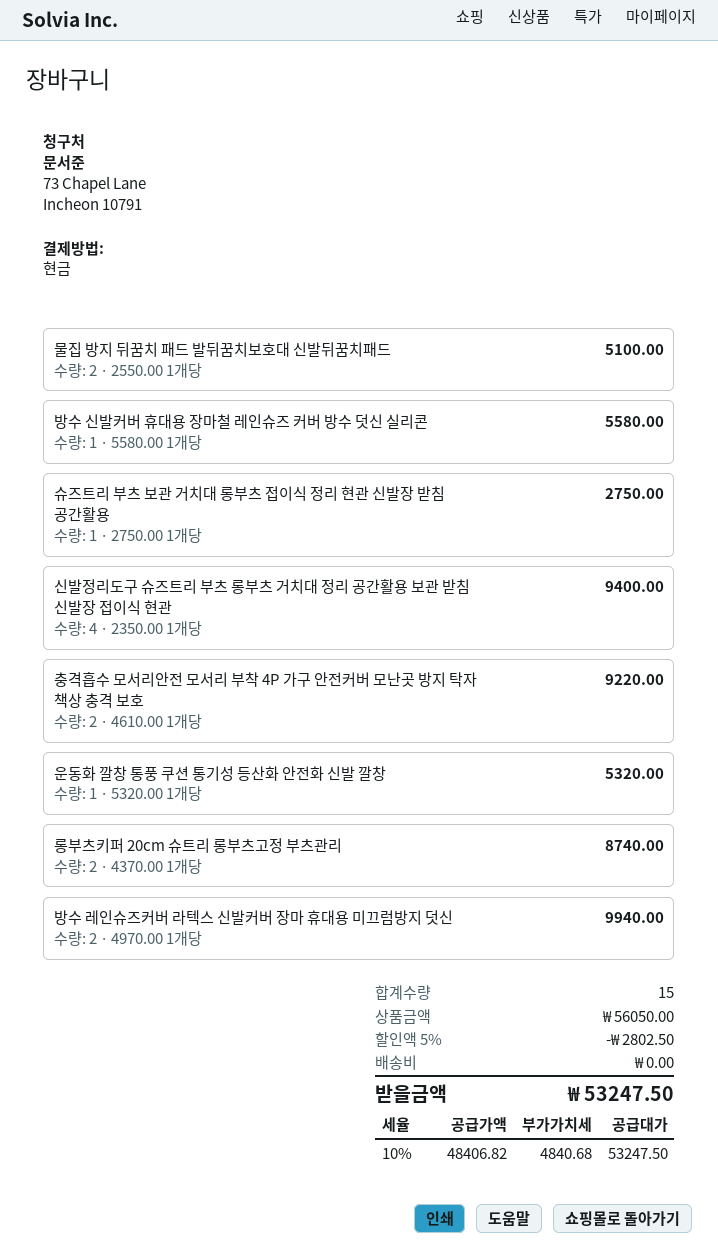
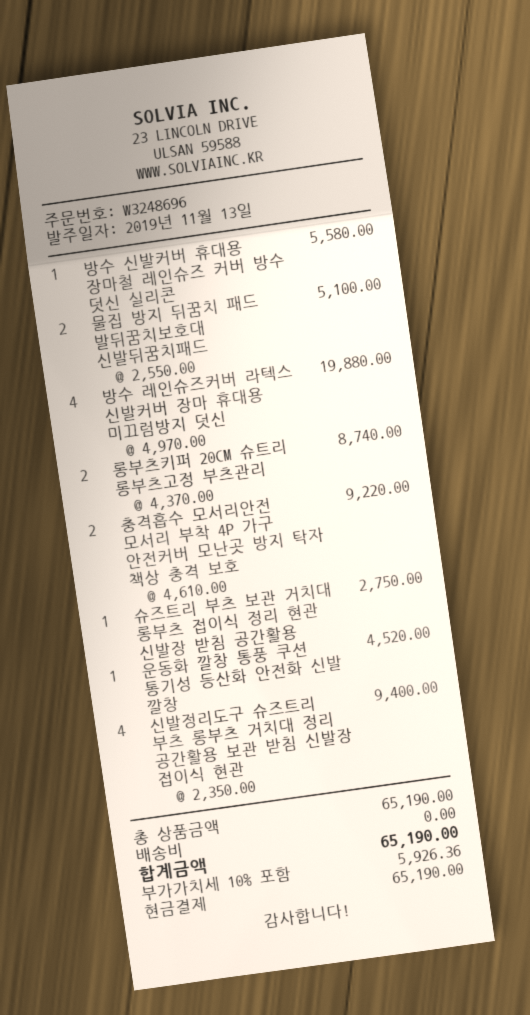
운동화 깔창 통풍 쿠션 통기성 등산화 안전화 신발 깔창: 1 x 5320.00 = 5320.00 -> 1 x 4520.00 = 4520.00
방수 레인슈즈커버 라텍스 신발커버 장마 휴대용 미끄럼방지 덧신: 2 x 4970.00 = 9940.00 -> 4 x 4970.00 = 19880.00
subtotal: 56050.00 -> 65190.00
discount: 5% = 2802.50 -> none
tax: 10% = 4840.68 -> 10% = 5926.36
total: 53247.50 -> 65190.00

